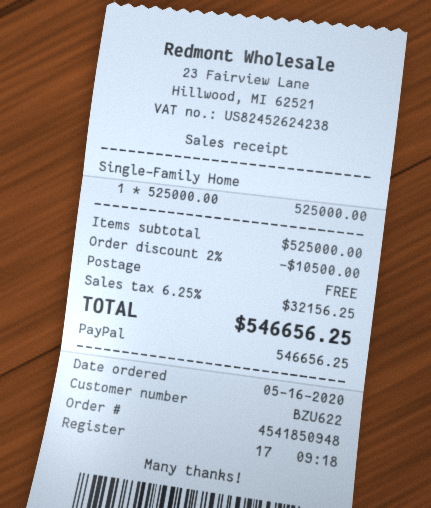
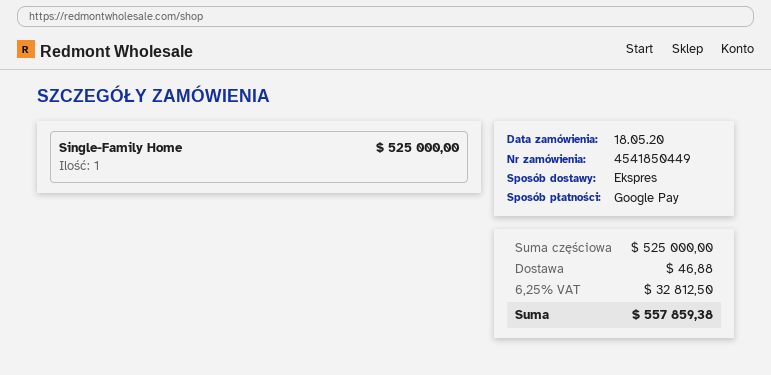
order number: 4541850948 -> 4541850449
order date: 2020-05-16 -> 2020-05-18
payment method: PayPal -> Google Pay
discount: 2% = 10500.00 -> none
shipping: 0.00 -> 46.88
tax: 6.25% = 32156.25 -> 6.25% = 32812.50
total: 546656.25 -> 557859.38

